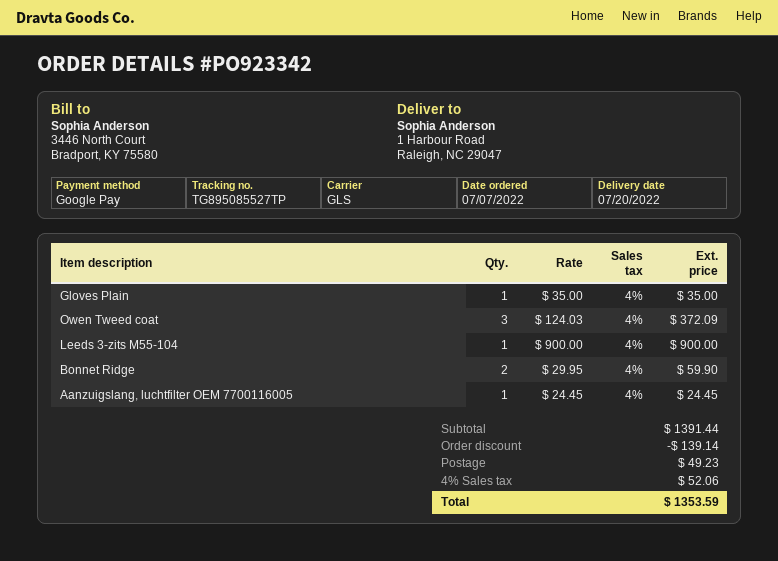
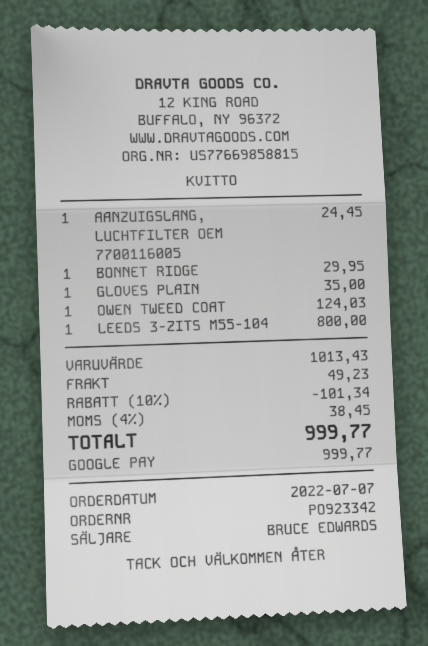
Owen Tweed coat: 3 for 372.09 -> 1 for 124.03
Leeds 3-zits M55-104: 1 for 900.00 -> 1 for 800.00
Bonnet Ridge: 2 for 59.90 -> 1 for 29.95
subtotal: 1391.44 -> 1013.43
discount: 139.14 -> 101.34
tax: 4% = 52.06 -> 4% = 38.45
total: 1353.59 -> 999.77

